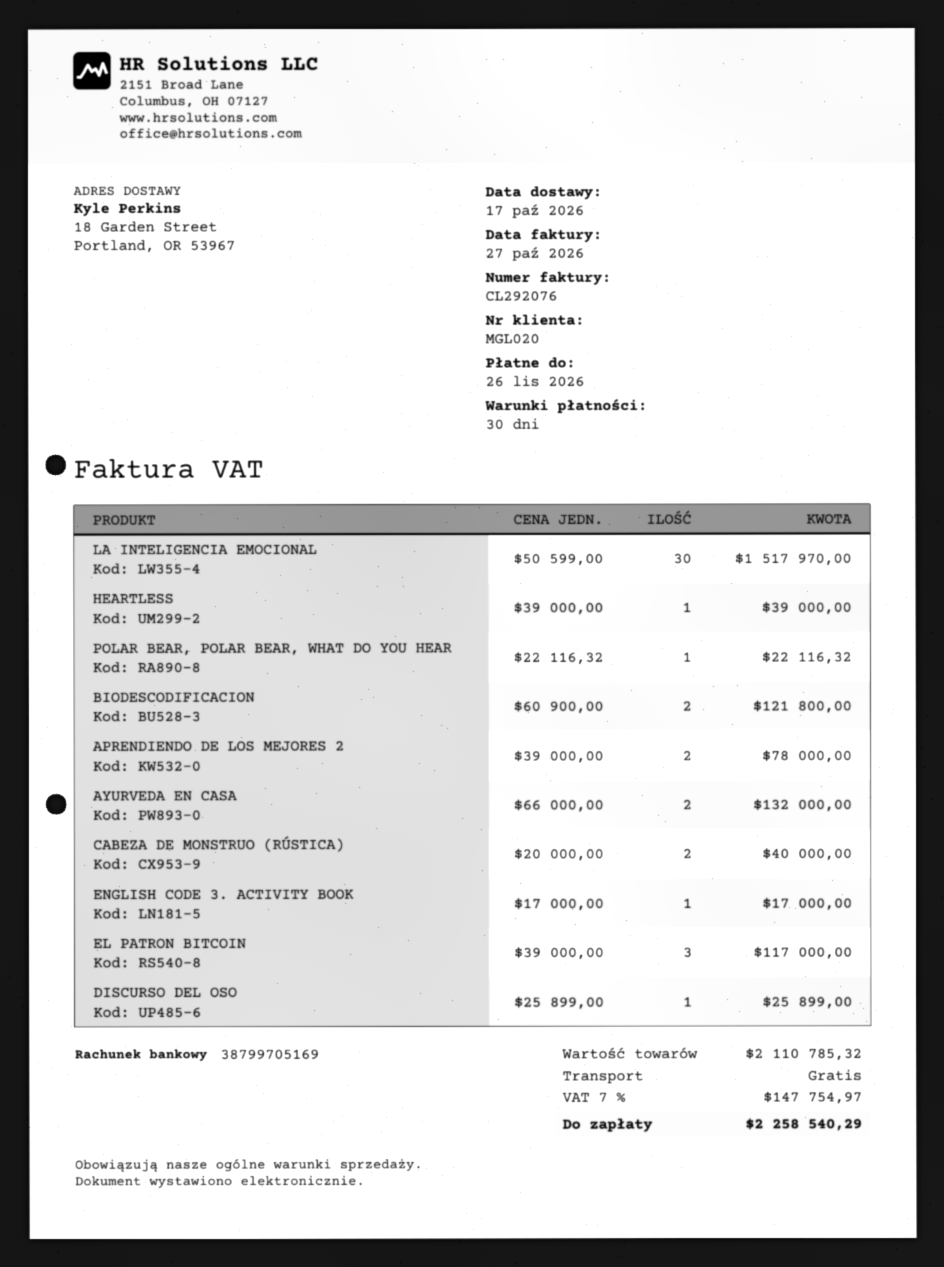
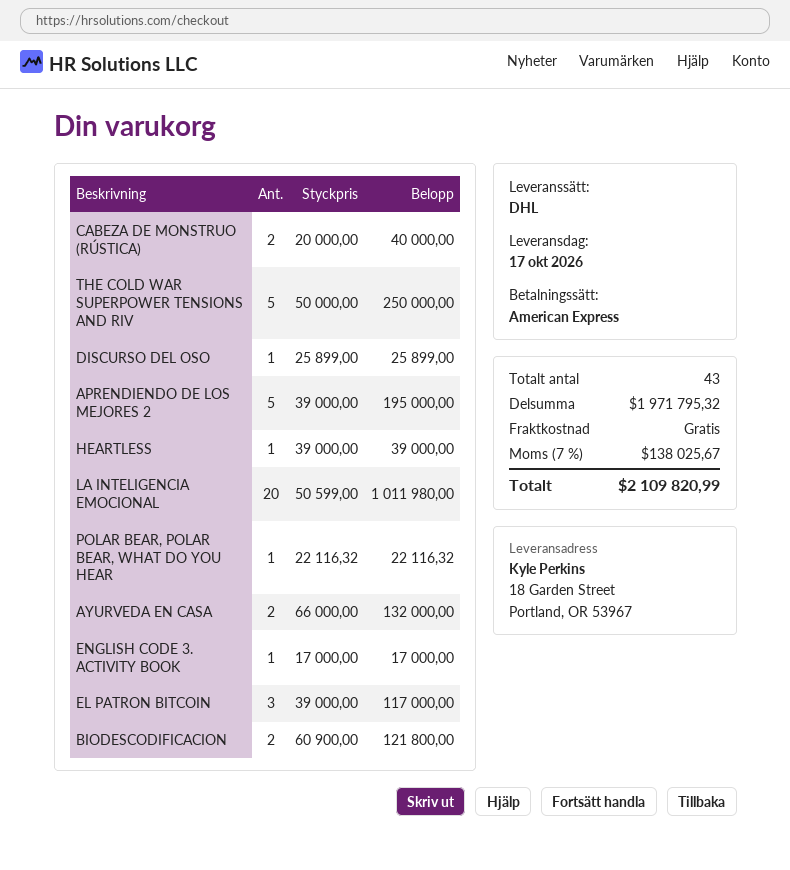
LA INTELIGENCIA EMOCIONAL: 30 x 50599.00 = 1517970.00 -> 20 x 50599.00 = 1011980.00
APRENDIENDO DE LOS MEJORES 2: 2 x 39000.00 = 78000.00 -> 5 x 39000.00 = 195000.00
THE COLD WAR SUPERPOWER TENSIONS AND RIV: none -> 5 x 50000.00 = 250000.00
subtotal: 2110785.32 -> 1971795.32
tax: 7% = 147754.97 -> 7% = 138025.67
total: 2258540.29 -> 2109820.99

